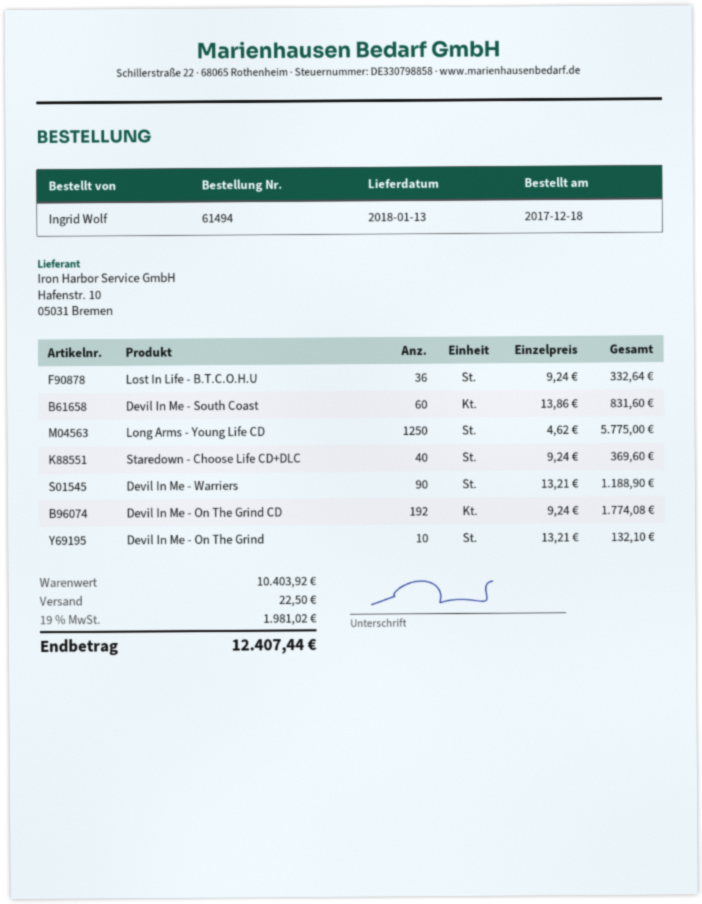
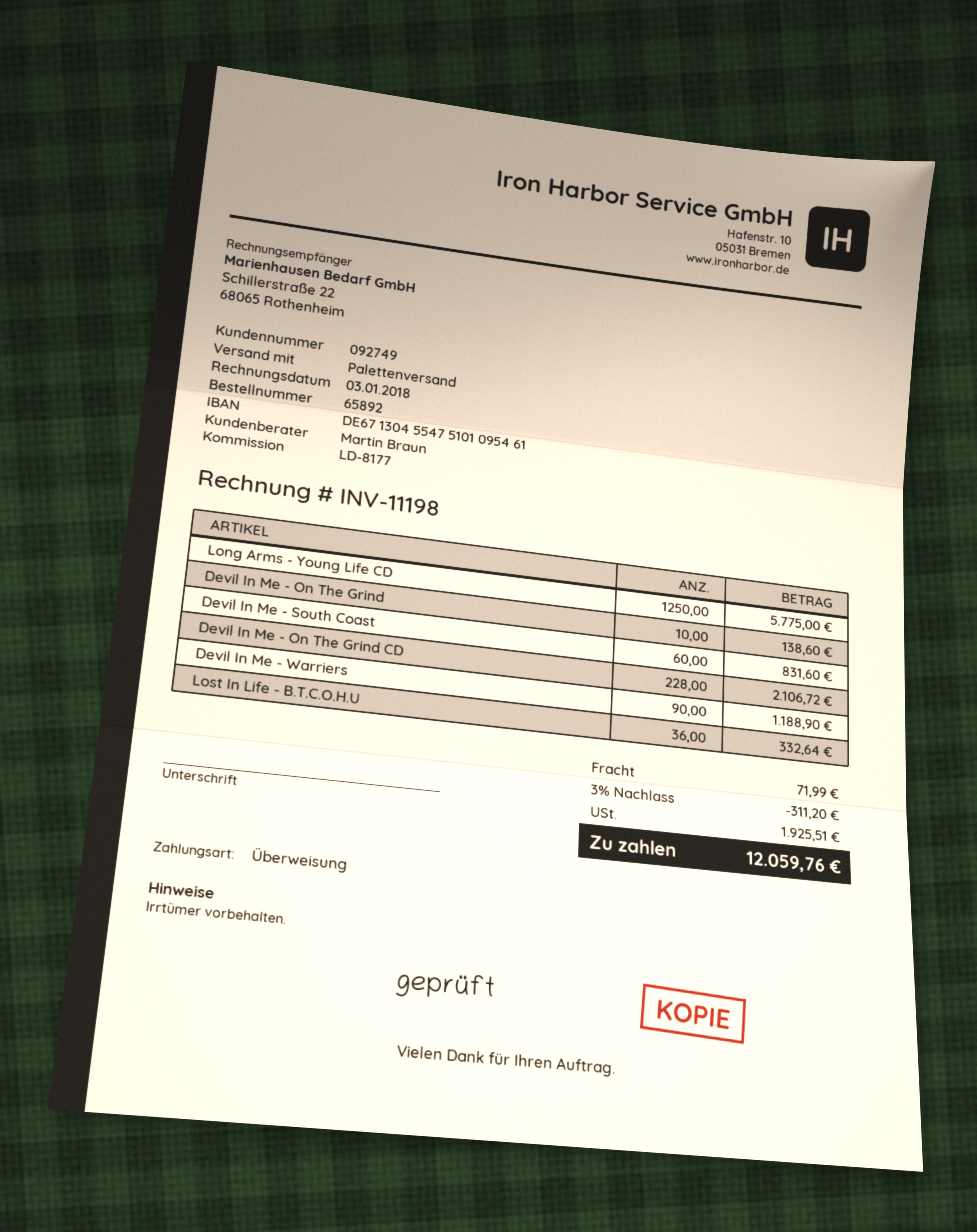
order number: 61494 -> 65892
Staredown - Choose Life CD+DLC: 40 for 369.60 -> none
Devil In Me - On The Grind CD: 192 for 1774.08 -> 228 for 2106.72
Devil In Me - On The Grind: 10 for 132.10 -> 10 for 138.60
discount: none -> 3% = 311.20
shipping: 22.50 -> 71.99
tax: 1981.02 -> 1925.51
total: 12407.44 -> 12059.76

